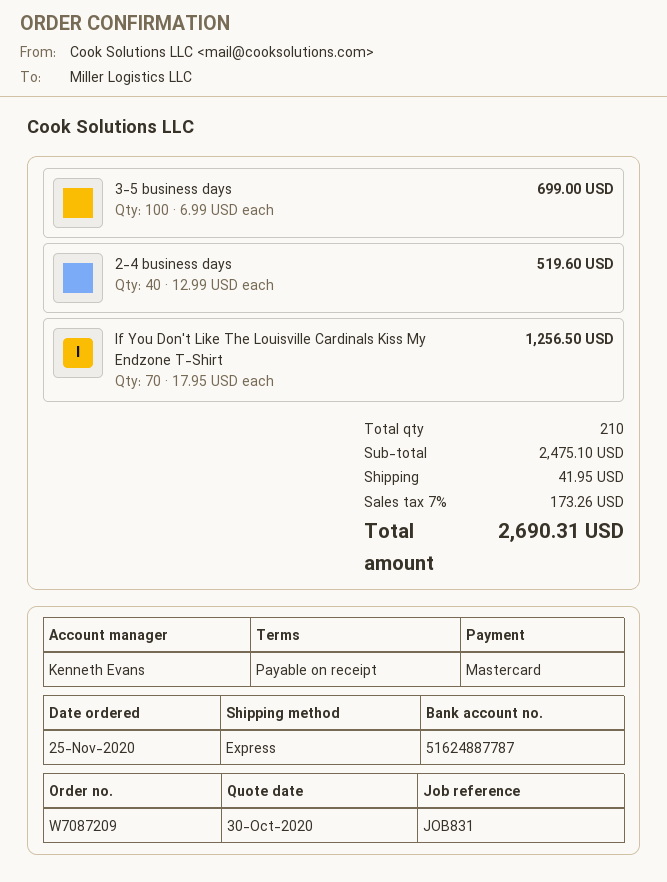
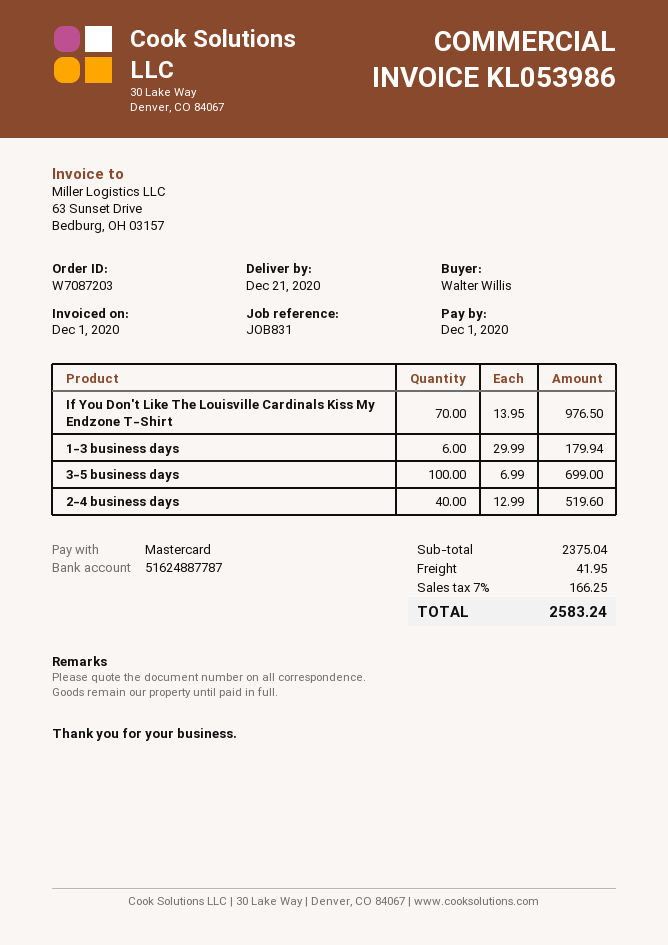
order number: W7087209 -> W7087203
If You Don't Like The Louisville Cardinals Kiss My Endzone T-Shirt: 70 x 17.95 = 1256.50 -> 70 x 13.95 = 976.50
1-3 business days: none -> 6 x 29.99 = 179.94
subtotal: 2475.10 -> 2375.04
tax: 7% = 173.26 -> 7% = 166.25
total: 2690.31 -> 2583.24

